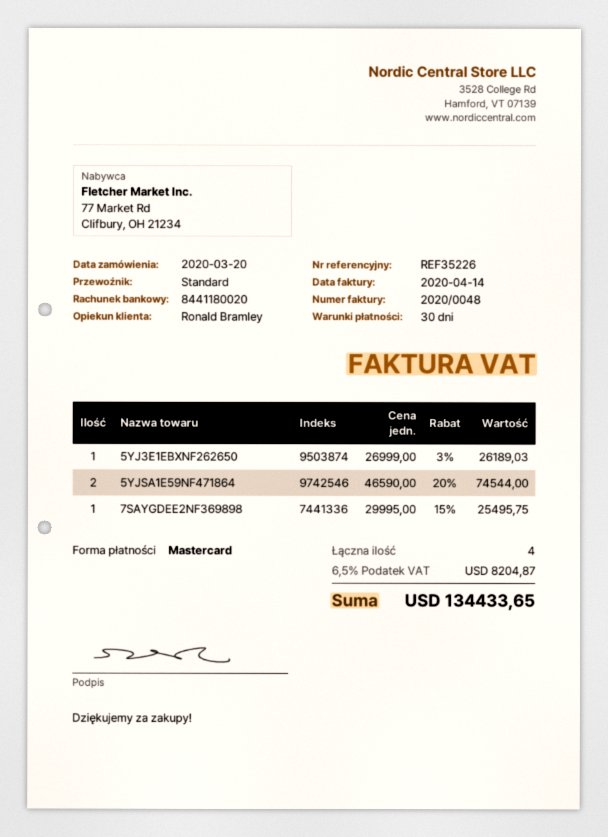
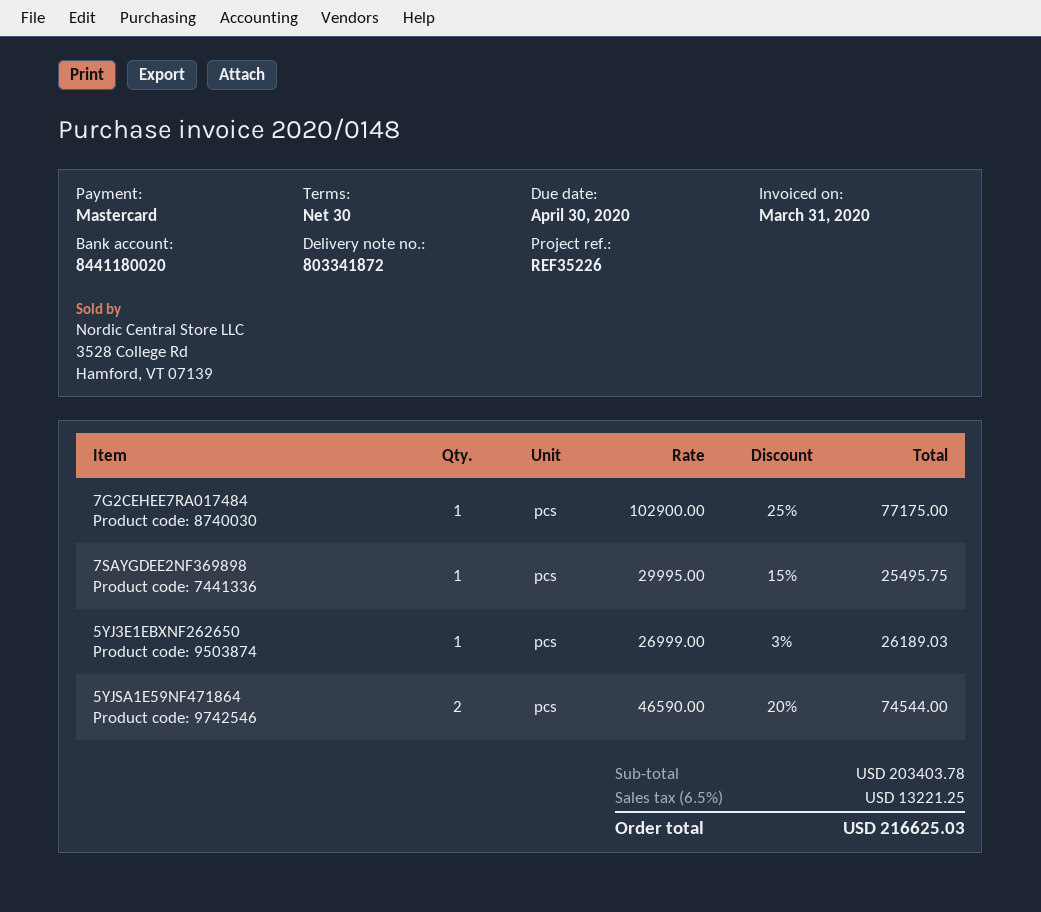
invoice number: 2020/0048 -> 2020/0148
invoice date: 2020-04-14 -> 2020-03-31
7G2CEHEE7RA017484: none -> 1 x 102900.00 - 25% = 77175.00
tax: 6.5% = 8204.87 -> 6.5% = 13221.25
total: 134433.65 -> 216625.03

